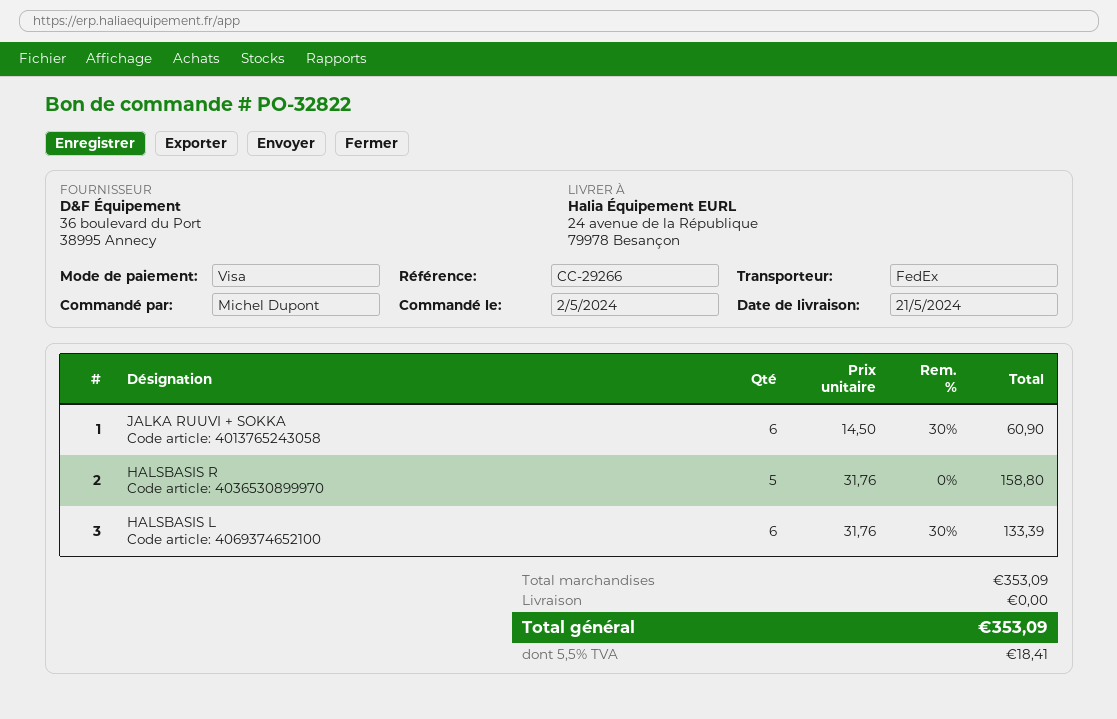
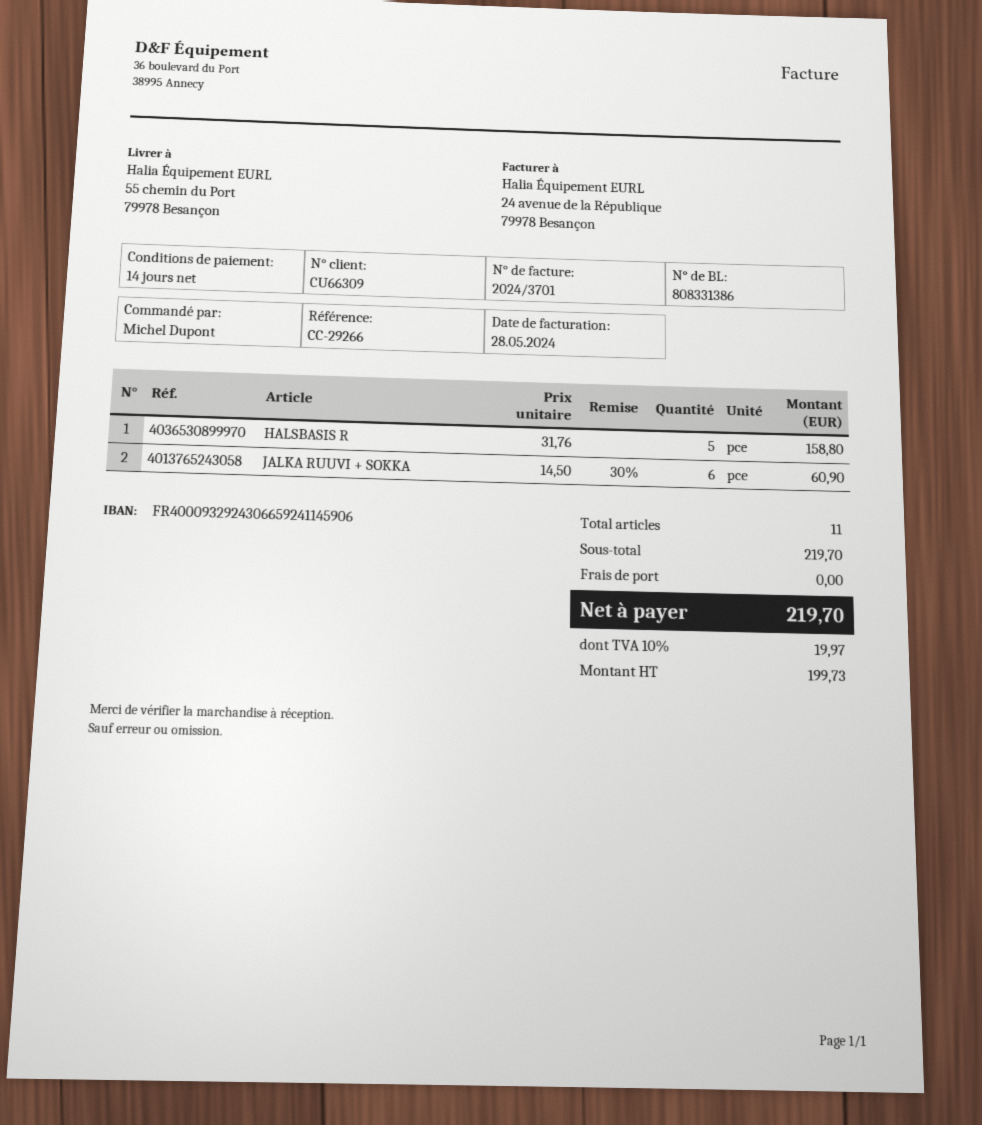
ship to: 24 avenue de la République, 79978 Besançon -> 55 chemin du Port, 79978 Besançon
HALSBASIS L: 6 x 31.76 - 30% = 133.39 -> none
subtotal: 353.09 -> 219.70
tax: 5.5% = 18.41 -> 10% = 19.97
total: 353.09 -> 219.70

